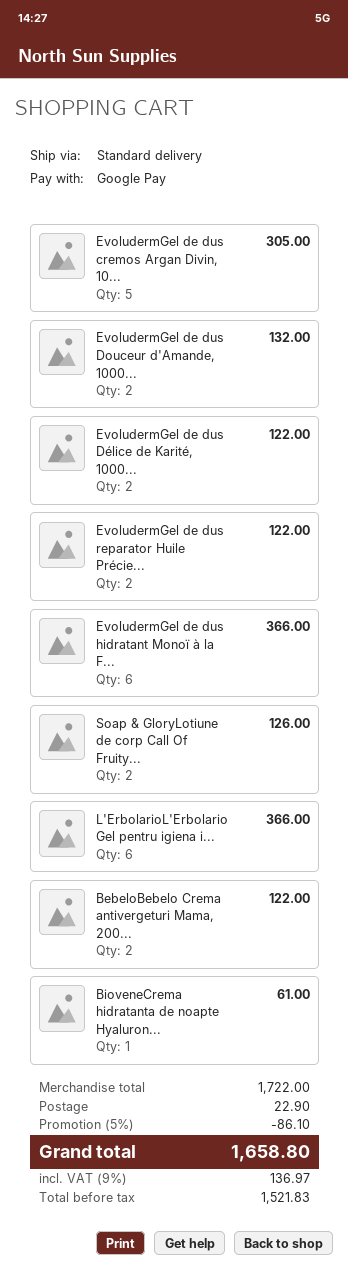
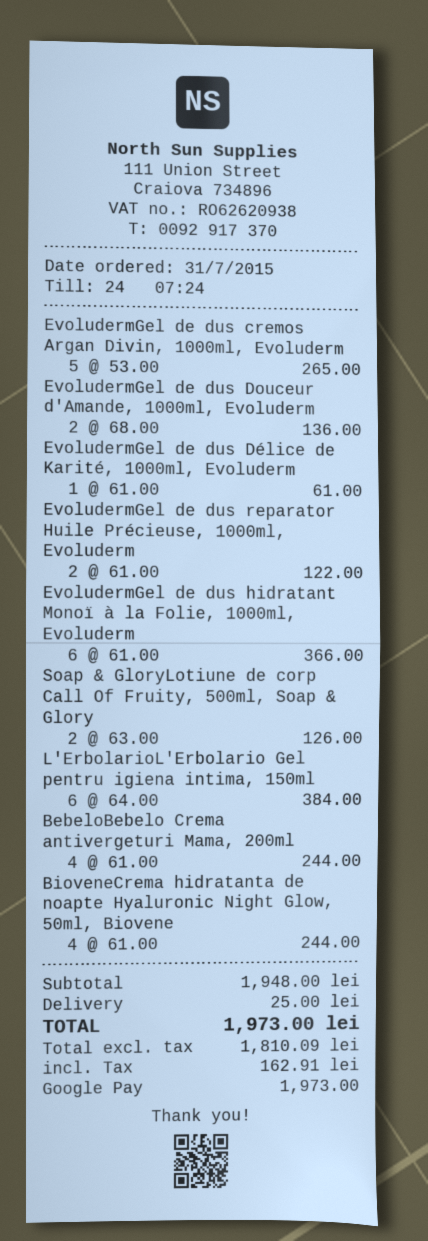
EvoludermGel de dus cremos Argan Divin, 10...: 5 for 305.00 -> 5 for 265.00
EvoludermGel de dus Douceur d'Amande, 1000...: 2 for 132.00 -> 2 for 136.00
EvoludermGel de dus Délice de Karité, 1000...: 2 for 122.00 -> 1 for 61.00
L'ErbolarioL'Erbolario Gel pentru igiena i...: 6 for 366.00 -> 6 for 384.00
BebeloBebelo Crema antivergeturi Mama, 200...: 2 for 122.00 -> 4 for 244.00
BioveneCrema hidratanta de noapte Hyaluron...: 1 for 61.00 -> 4 for 244.00
subtotal: 1722.00 -> 1948.00
discount: 5% = 86.10 -> none
shipping: 22.90 -> 25.00
net: 1521.83 -> 1810.09
tax: 136.97 -> 162.91
total: 1658.80 -> 1973.00

